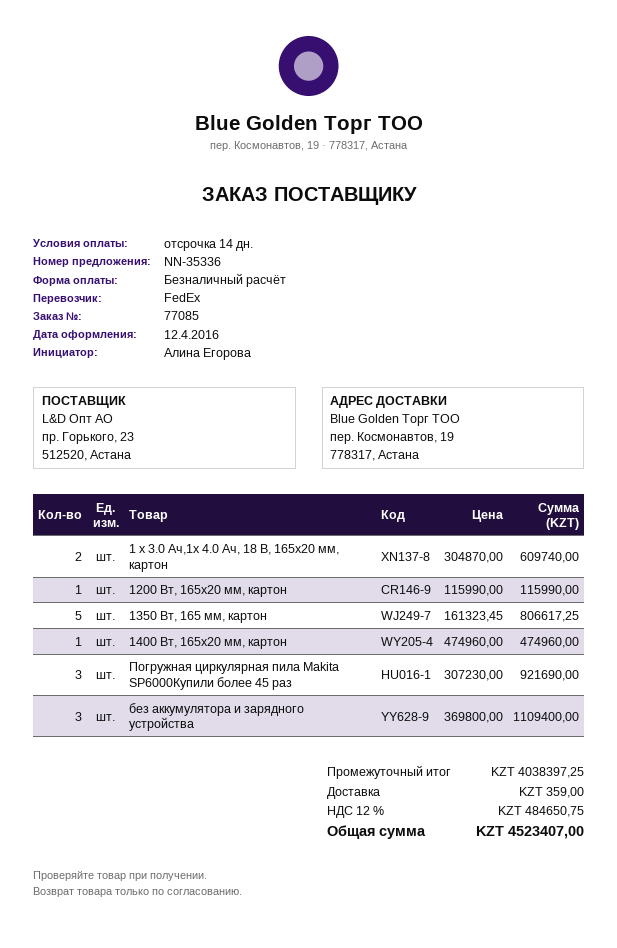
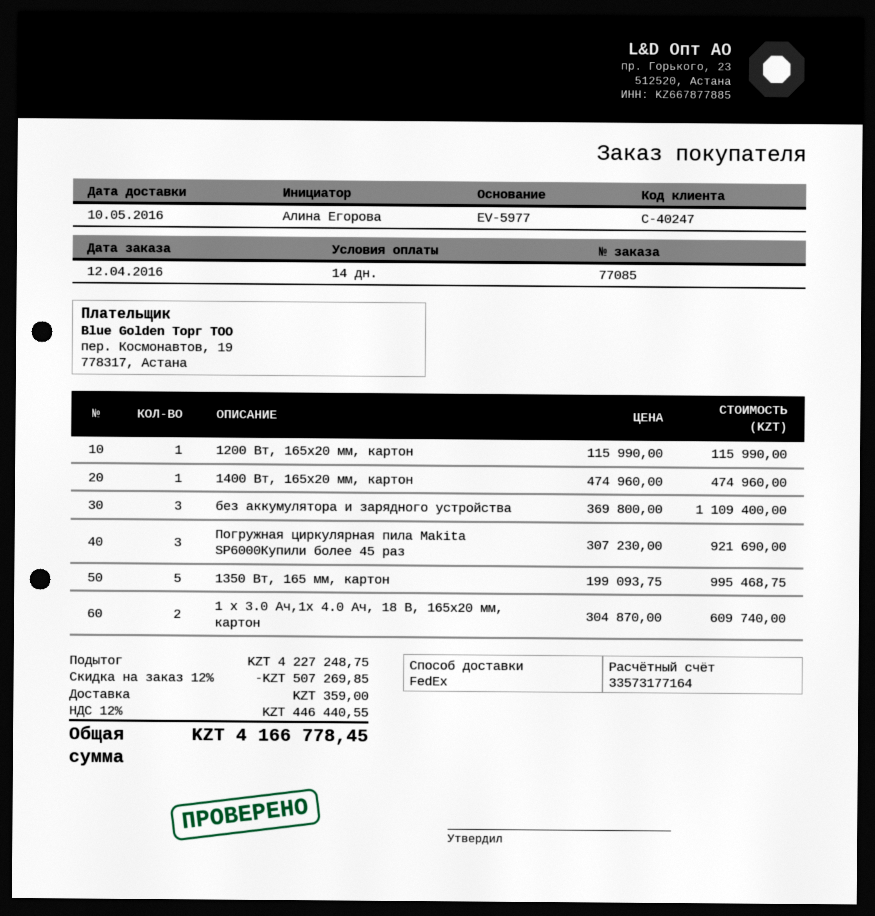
1350 Вт, 165 мм, картон: 5 x 161323.45 = 806617.25 -> 5 x 199093.75 = 995468.75
subtotal: 4038397.25 -> 4227248.75
discount: none -> 12% = 507269.85
tax: 12% = 484650.75 -> 12% = 446440.55
total: 4523407.00 -> 4166778.45

